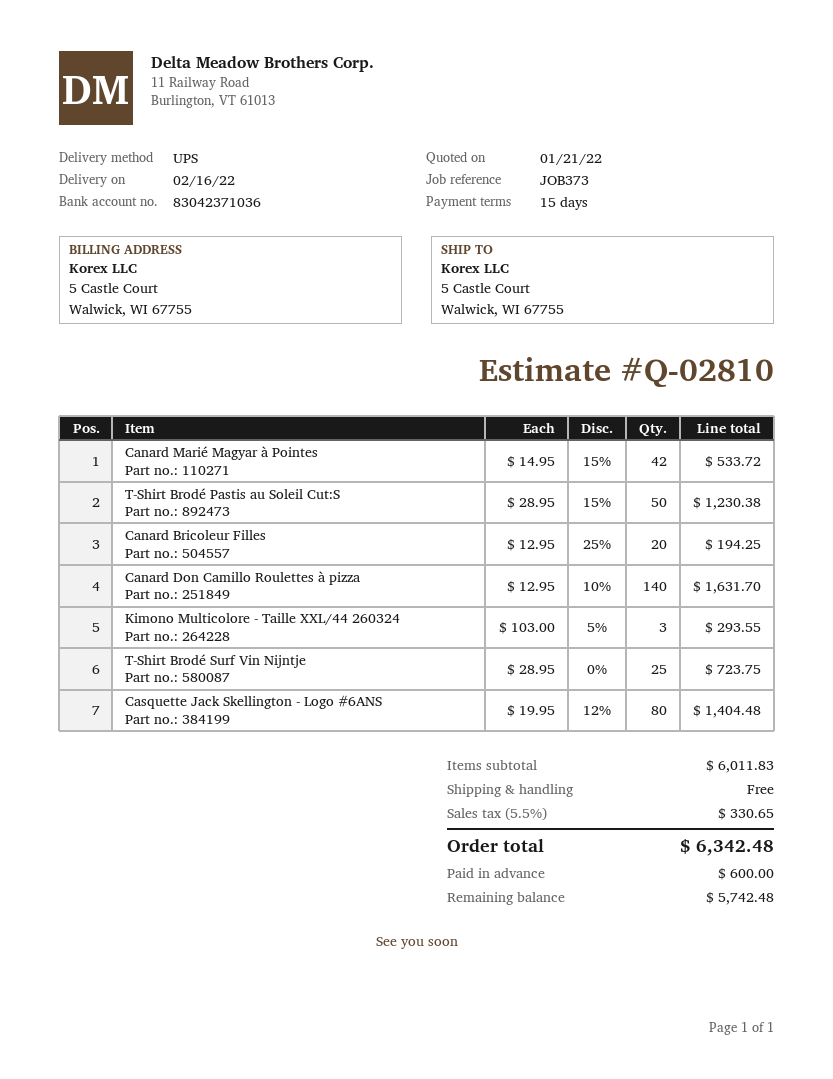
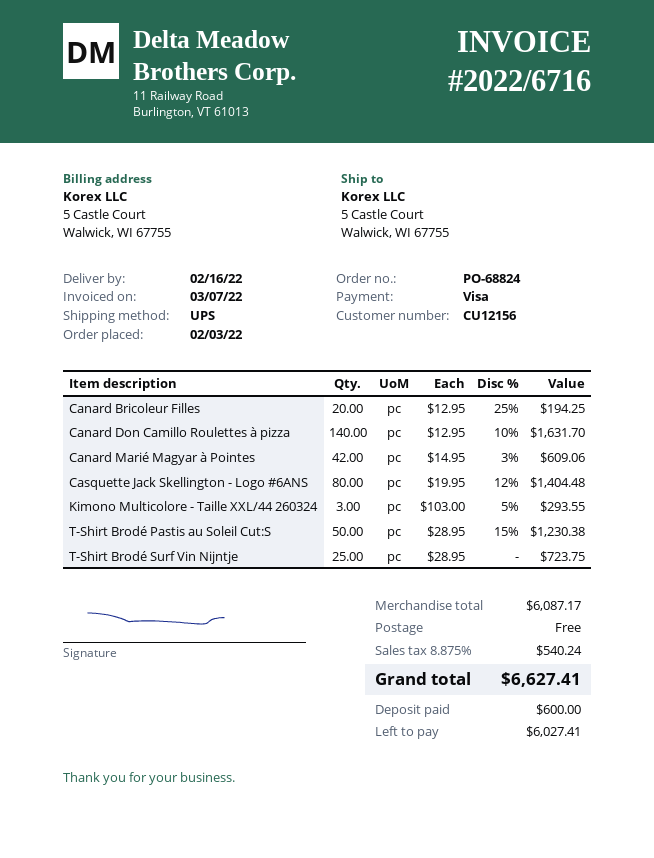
Canard Marié Magyar à Pointes: 42 x 14.95 - 15% = 533.72 -> 42 x 14.95 - 3% = 609.06
subtotal: 6011.83 -> 6087.17
tax: 5.5% = 330.65 -> 8.875% = 540.24
total: 6342.48 -> 6627.41
balance: 5742.48 -> 6027.41

